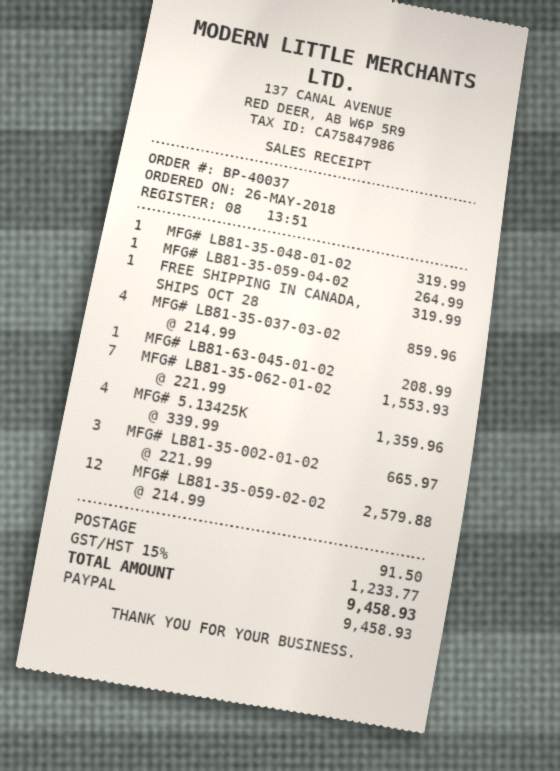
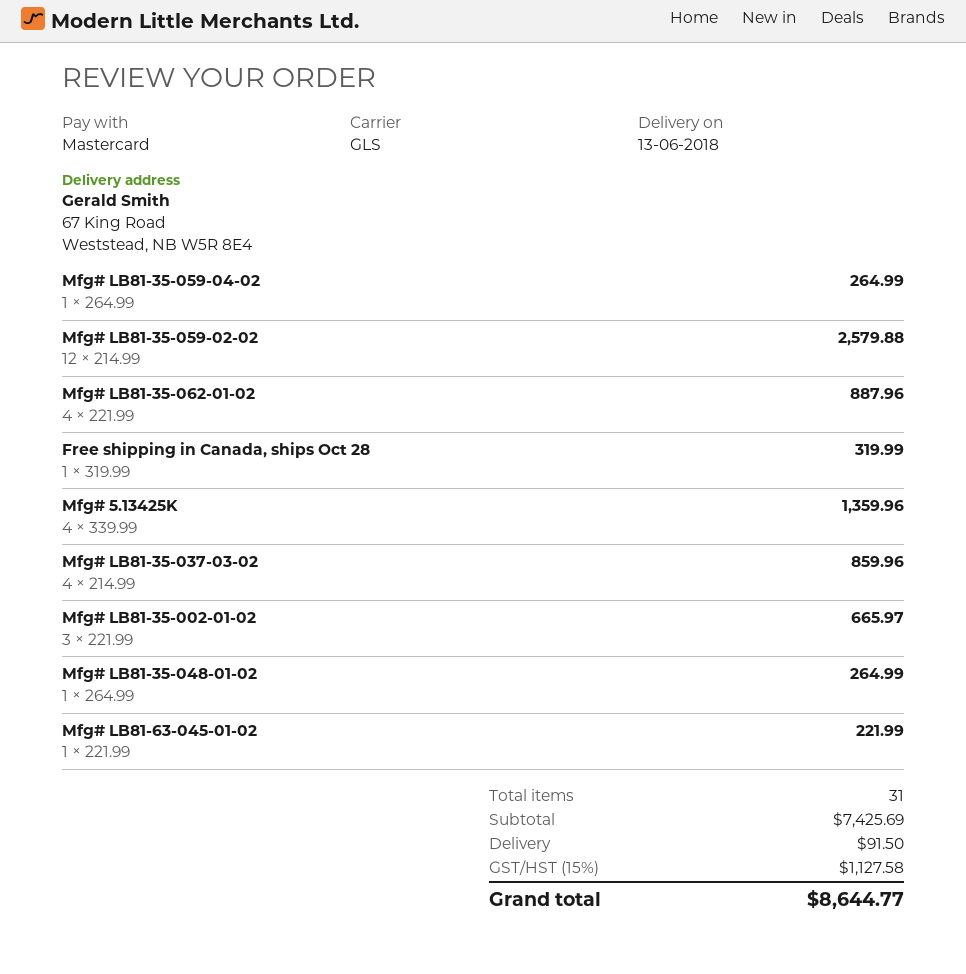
payment method: PayPal -> Mastercard
MFG# LB81-35-048-01-02: 1 x 319.99 = 319.99 -> 1 x 264.99 = 264.99
MFG# LB81-63-045-01-02: 1 x 208.99 = 208.99 -> 1 x 221.99 = 221.99
MFG# LB81-35-062-01-02: 7 x 221.99 = 1553.93 -> 4 x 221.99 = 887.96
tax: 15% = 1233.77 -> 15% = 1127.58
total: 9458.93 -> 8644.77

